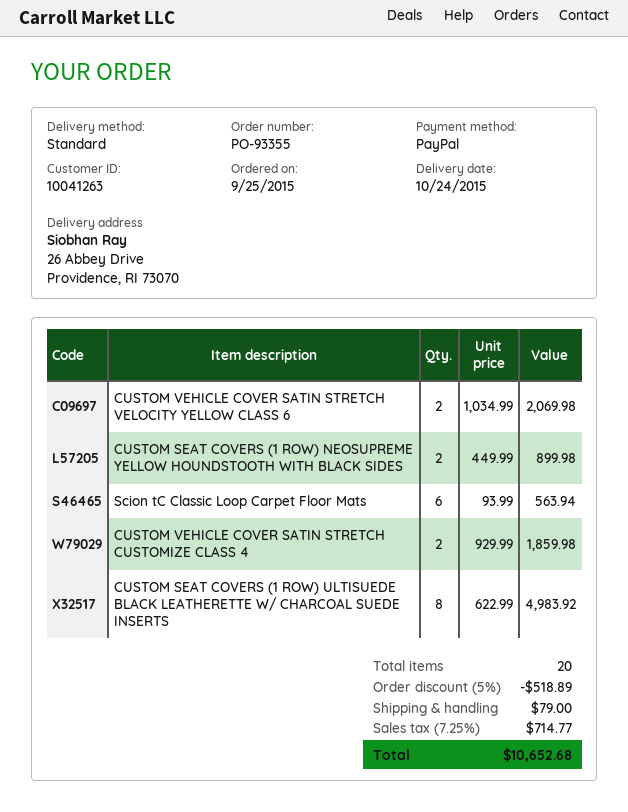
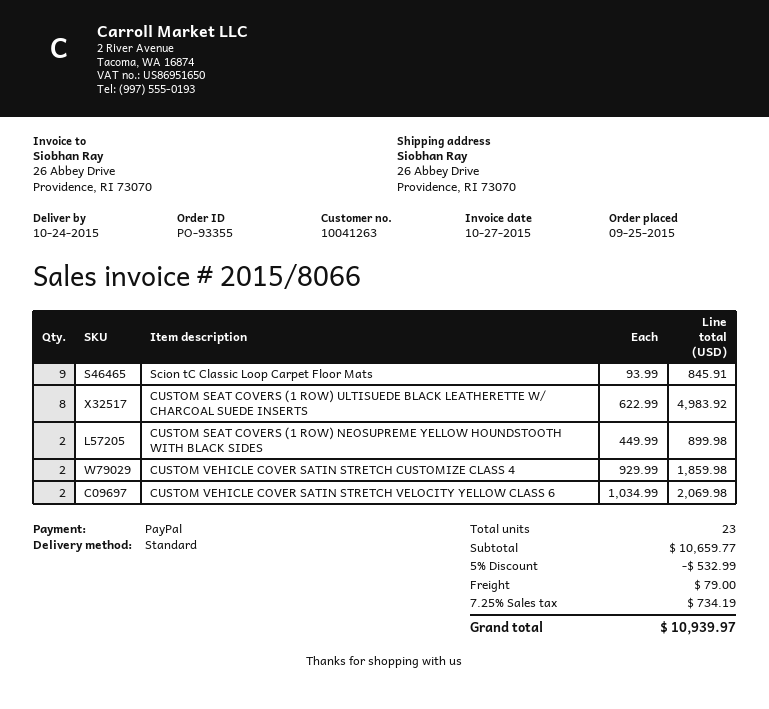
Scion tC Classic Loop Carpet Floor Mats: 6 x 93.99 = 563.94 -> 9 x 93.99 = 845.91
total quantity: 20 -> 23
discount: 5% = 518.89 -> 5% = 532.99
tax: 7.25% = 714.77 -> 7.25% = 734.19
total: 10652.68 -> 10939.97

